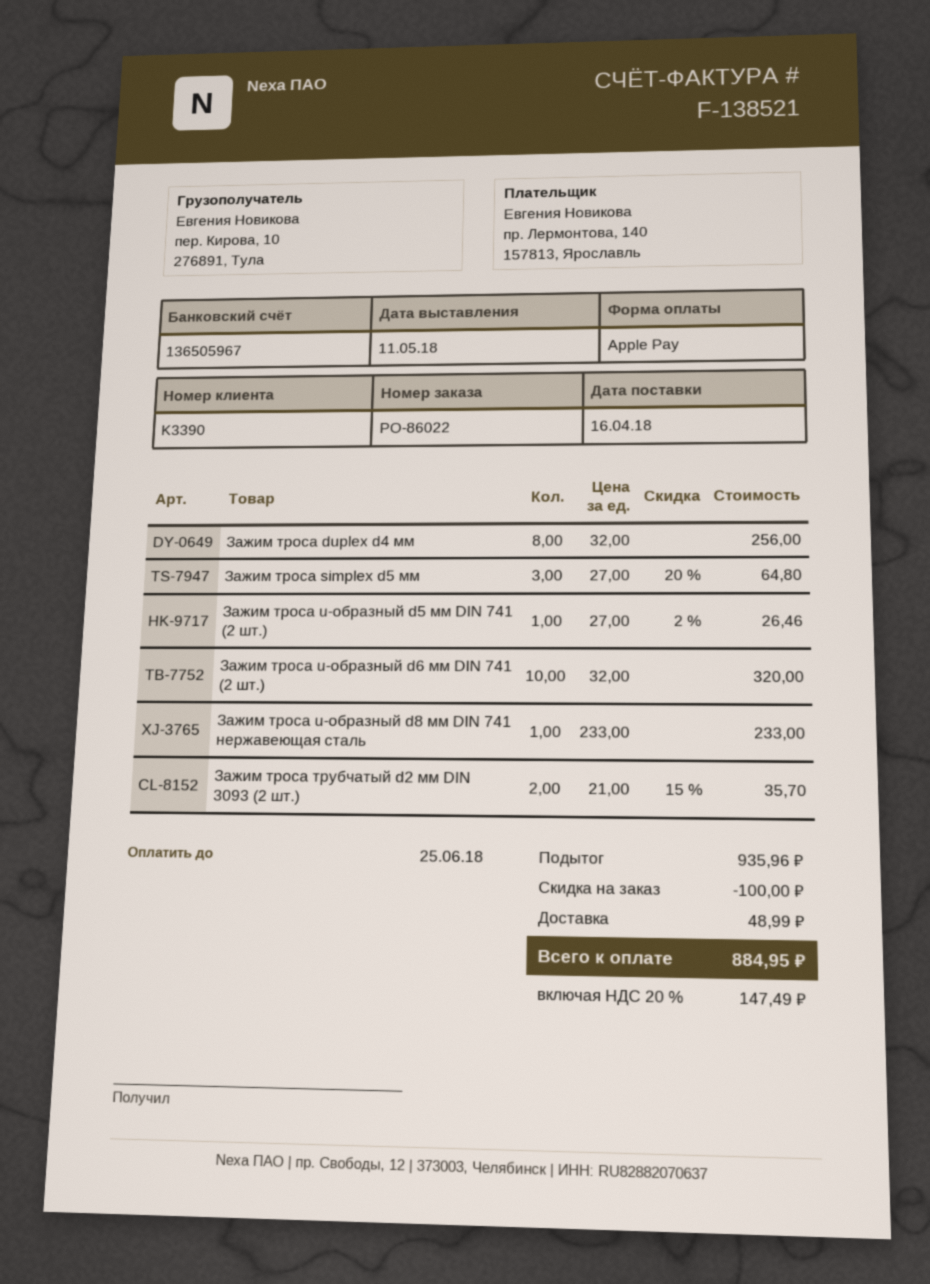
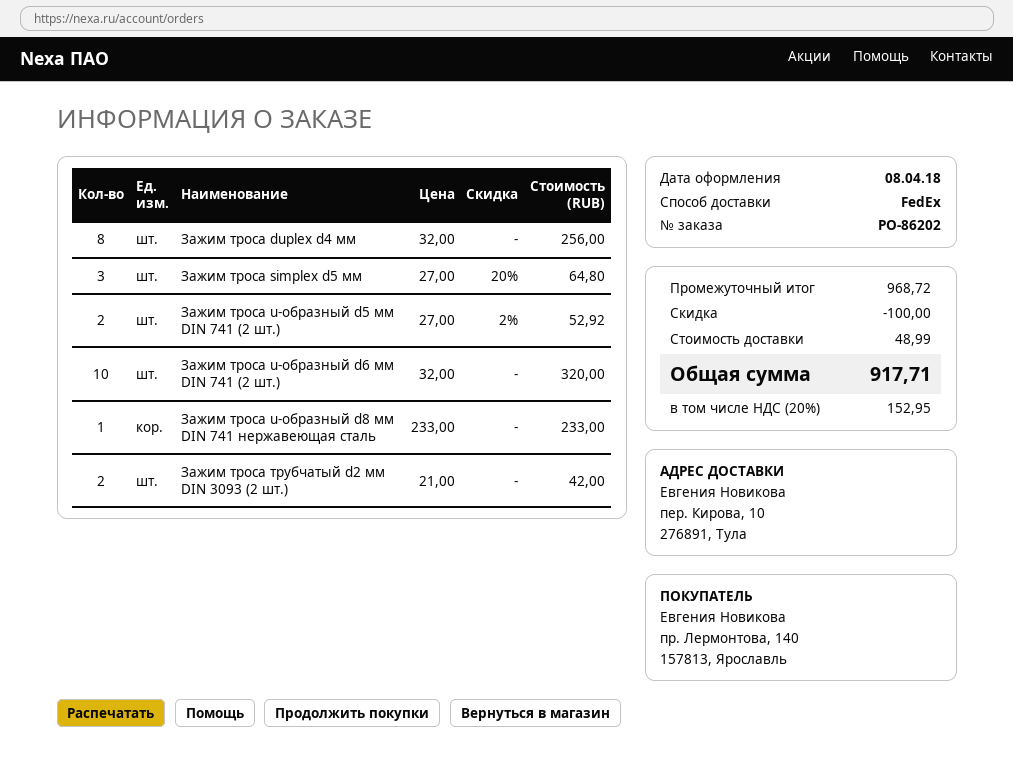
order number: PO-86022 -> PO-86202
Зажим троса u-образный d5 мм DIN 741 (2 шт.): 1 x 27.00 - 2% = 26.46 -> 2 x 27.00 - 2% = 52.92
Зажим троса трубчатый d2 мм DIN 3093 (2 шт.): 2 x 21.00 - 15% = 35.70 -> 2 x 21.00 = 42.00
subtotal: 935.96 -> 968.72
tax: 20% = 147.49 -> 20% = 152.95
total: 884.95 -> 917.71

